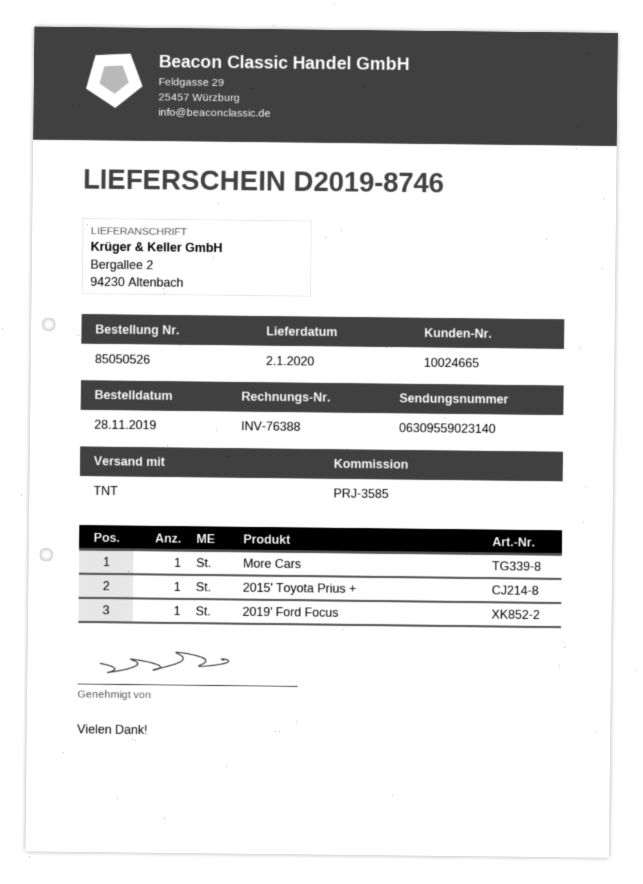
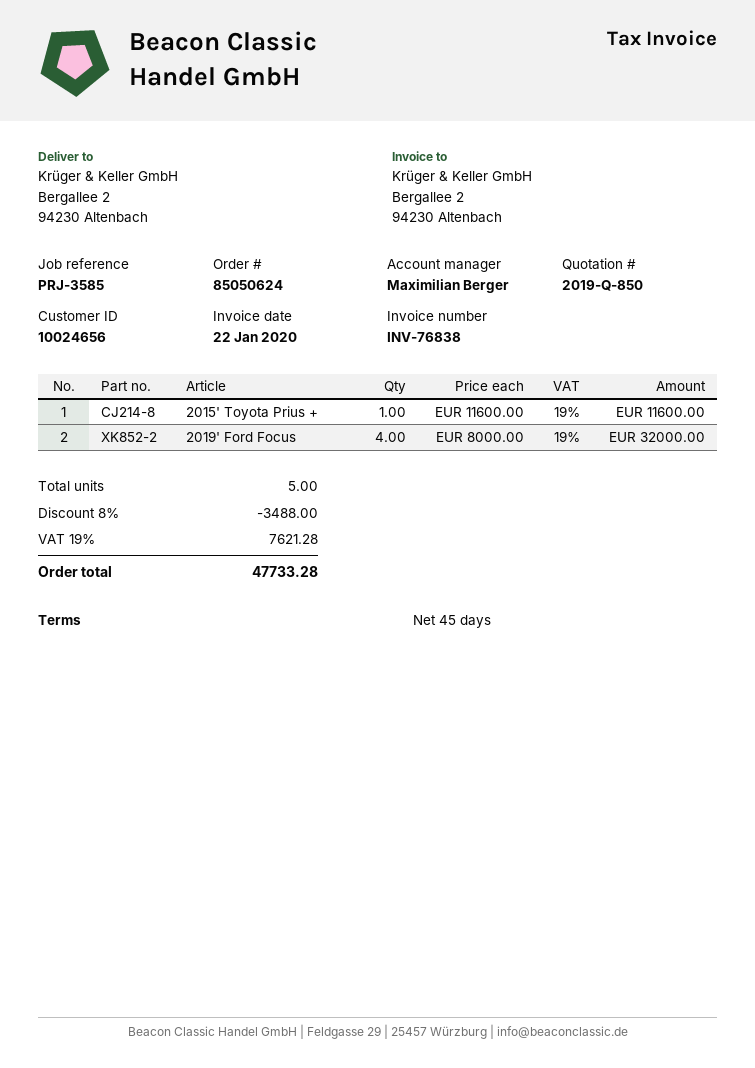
order number: 85050526 -> 85050624
invoice number: INV-76388 -> INV-76838
customer number: 10024665 -> 10024656
More Cars: 1 -> none
2019' Ford Focus: 1 -> 4

